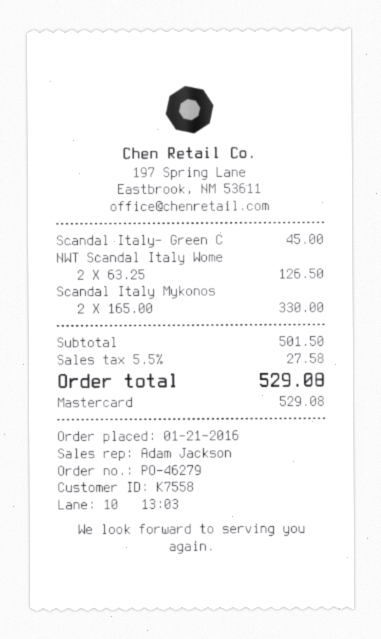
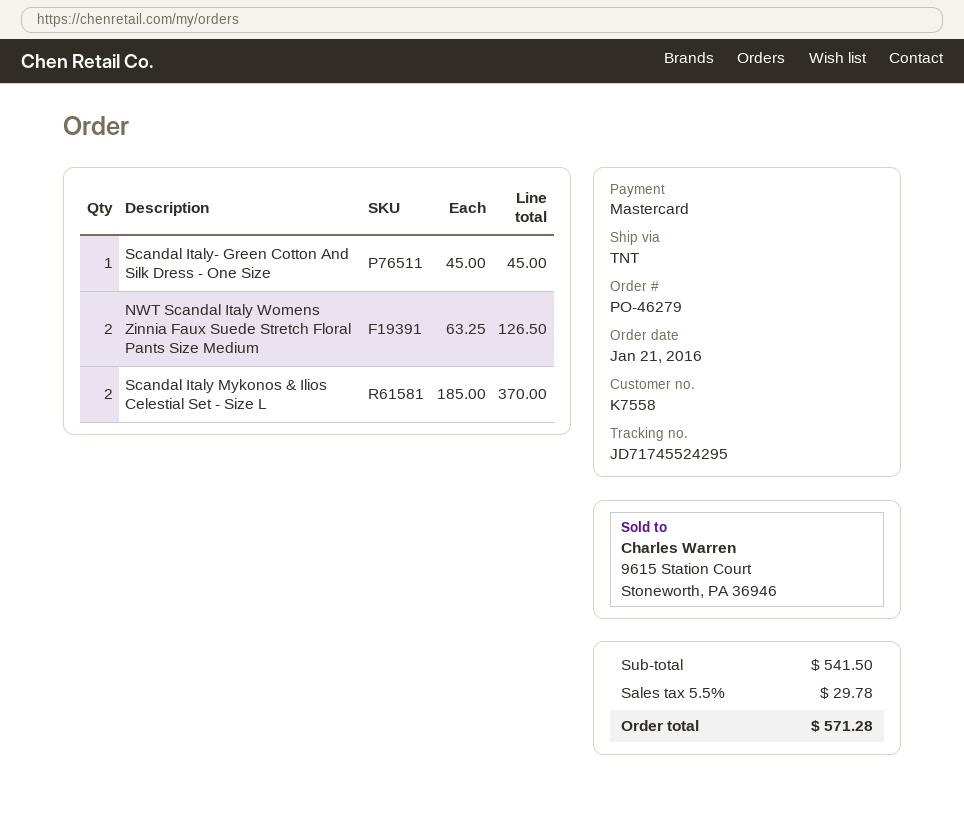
Scandal Italy Mykonos: 2 x 165.00 = 330.00 -> 2 x 185.00 = 370.00
subtotal: 501.50 -> 541.50
tax: 5.5% = 27.58 -> 5.5% = 29.78
total: 529.08 -> 571.28

